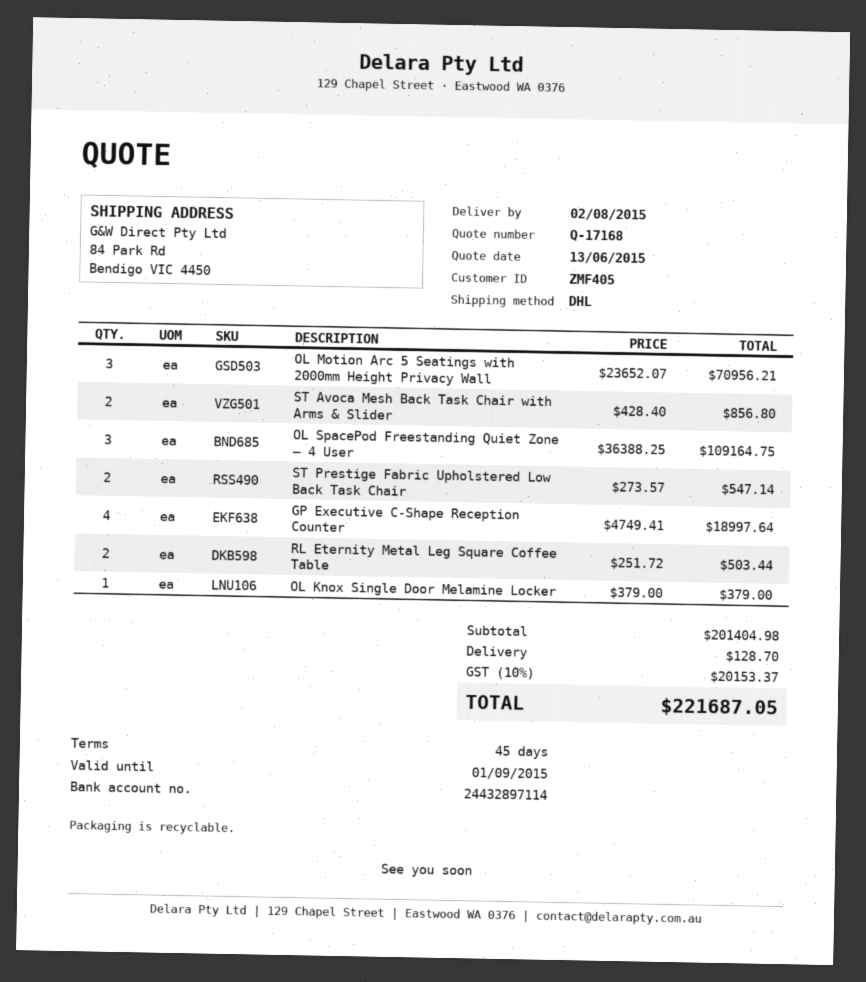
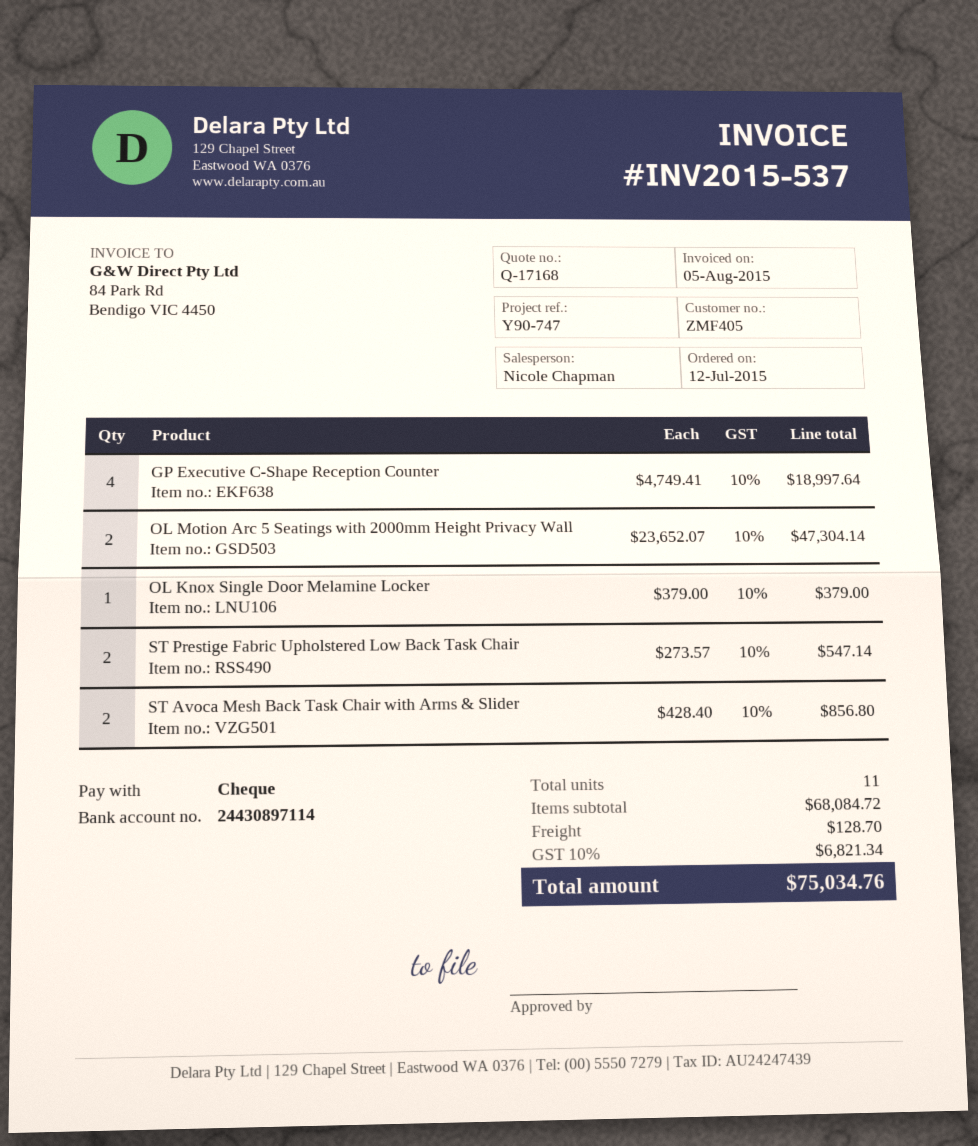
bank account: 24432897114 -> 24430897114
OL Motion Arc 5 Seatings with 2000mm Height Privacy Wall: 3 x 23652.07 = 70956.21 -> 2 x 23652.07 = 47304.14
OL SpacePod Freestanding Quiet Zone – 4 User: 3 x 36388.25 = 109164.75 -> none
RL Eternity Metal Leg Square Coffee Table: 2 x 251.72 = 503.44 -> none
subtotal: 201404.98 -> 68084.72
tax: 10% = 20153.37 -> 10% = 6821.34
total: 221687.05 -> 75034.76

